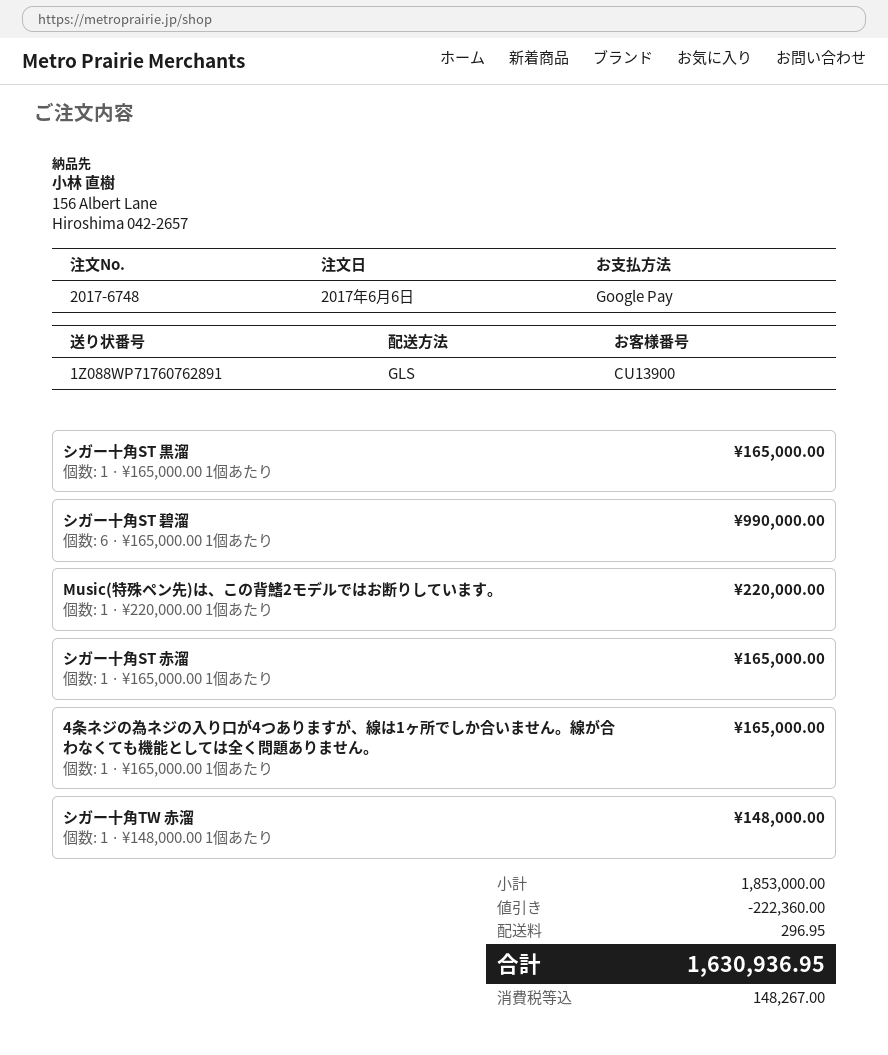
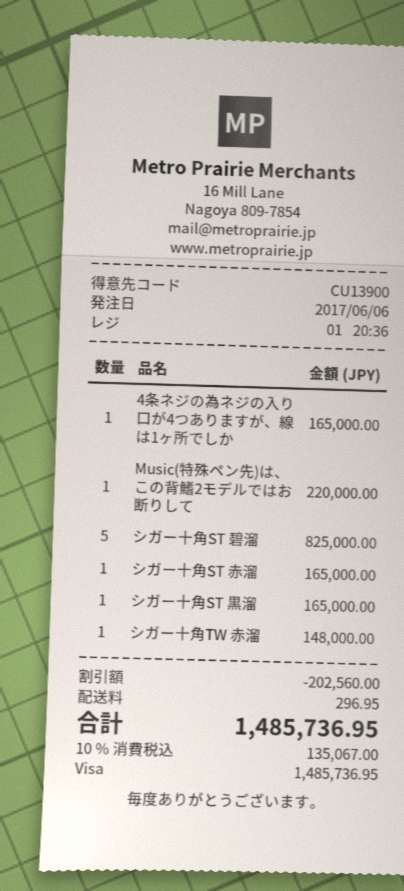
payment method: Google Pay -> Visa
シガー十角ST 碧溜: 6 for 990000.00 -> 5 for 825000.00
discount: 222360.00 -> 202560.00
tax: 148267.00 -> 135067.00
total: 1630936.95 -> 1485736.95

